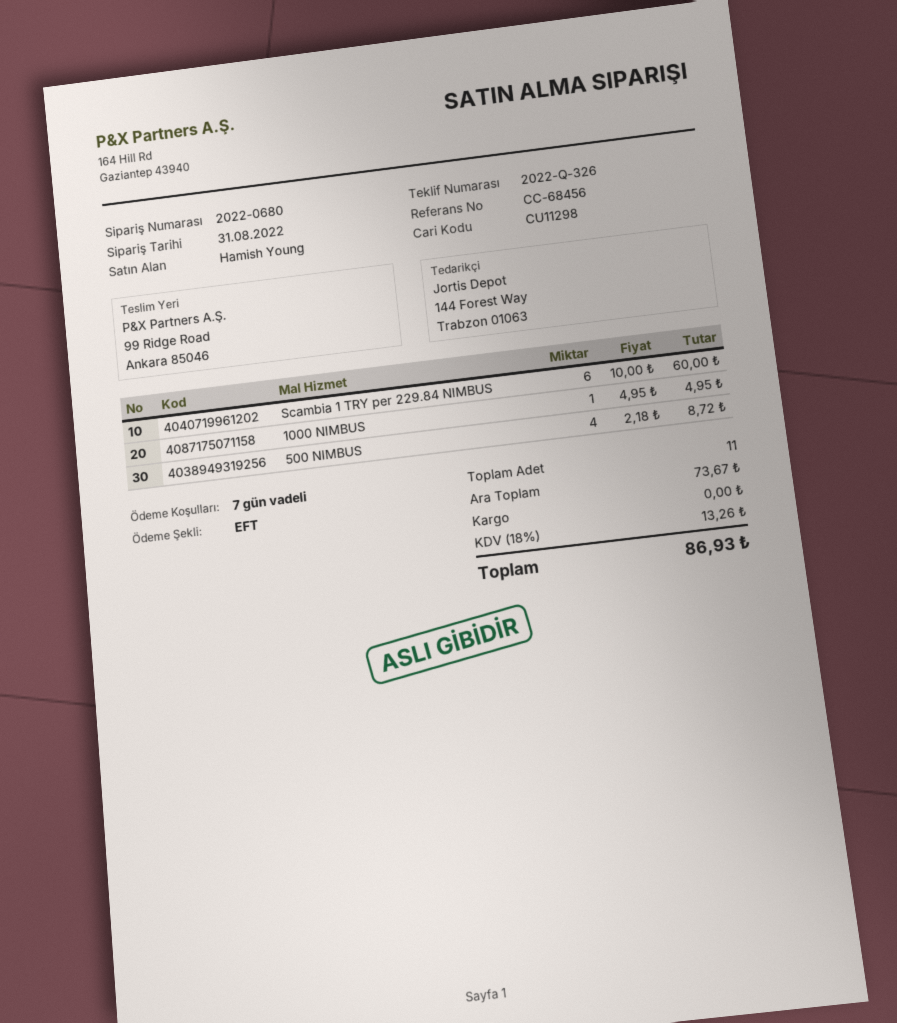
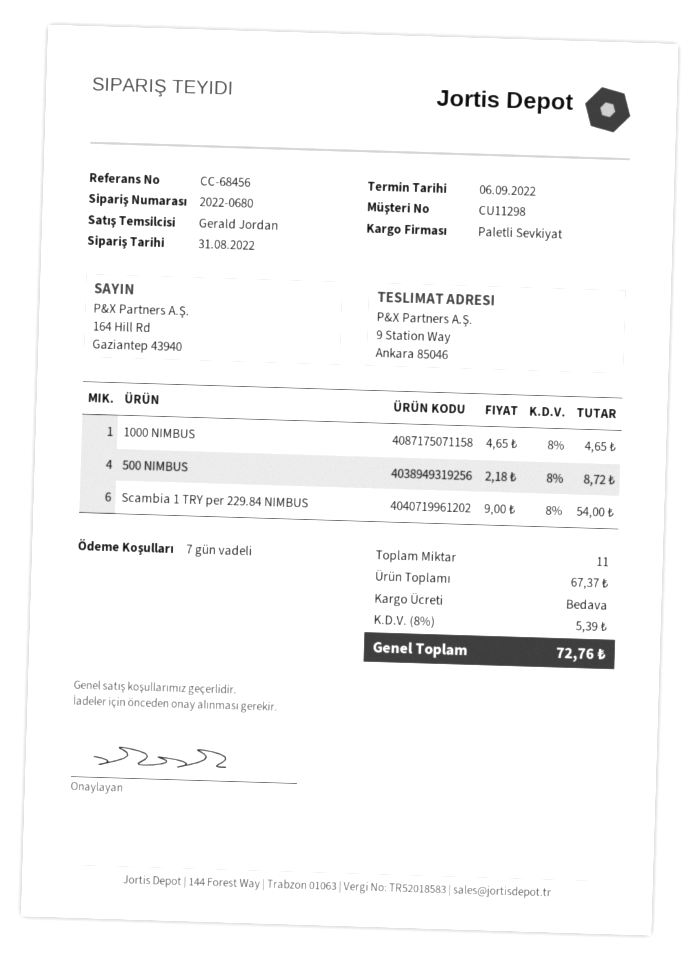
ship to: 99 Ridge Road, Ankara 85046 -> 9 Station Way, Ankara 85046
Scambia 1 TRY per 229.84 NIMBUS: 6 x 10.00 = 60.00 -> 6 x 9.00 = 54.00
1000 NIMBUS: 1 x 4.95 = 4.95 -> 1 x 4.65 = 4.65
subtotal: 73.67 -> 67.37
tax: 18% = 13.26 -> 8% = 5.39
total: 86.93 -> 72.76

